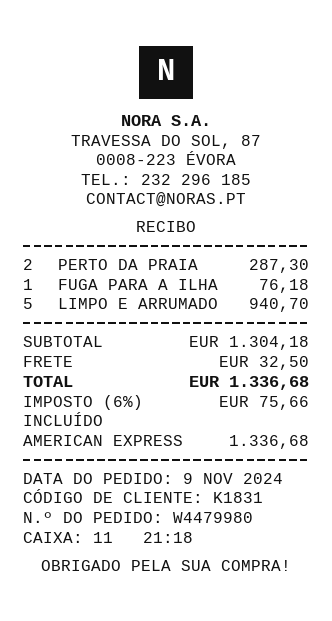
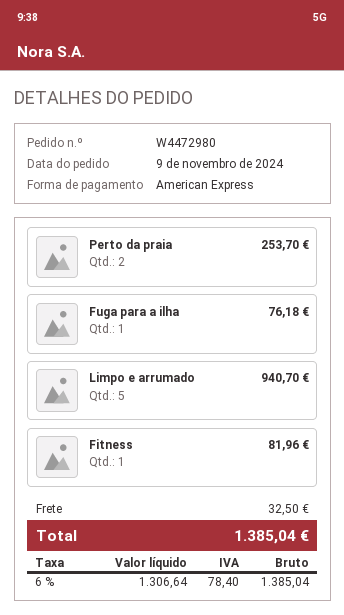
order number: W4479980 -> W4472980
PERTO DA PRAIA: 2 for 287.30 -> 2 for 253.70
Fitness: none -> 1 for 81.96
tax: 6% = 75.66 -> 6% = 78.40
total: 1336.68 -> 1385.04

